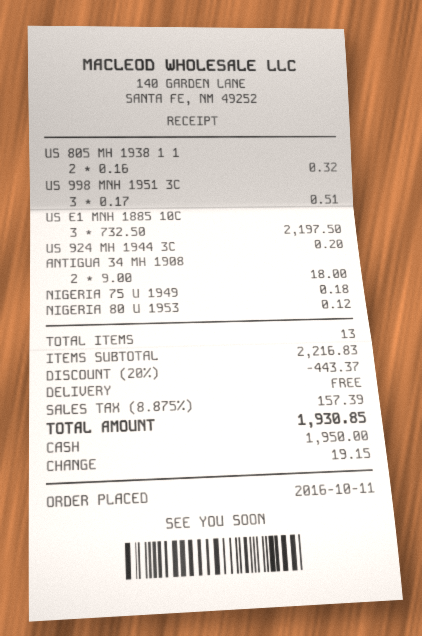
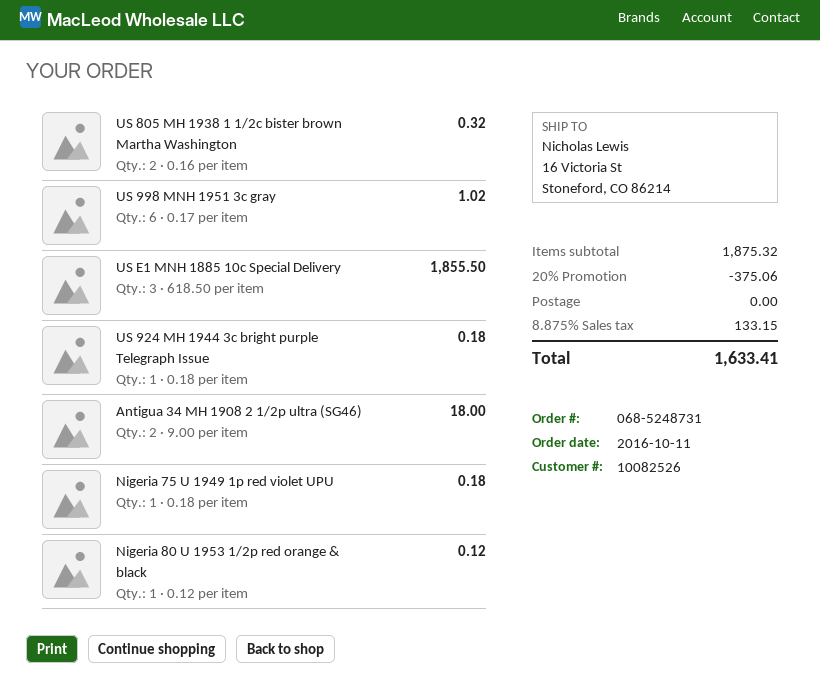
US 998 MNH 1951 3C: 3 x 0.17 = 0.51 -> 6 x 0.17 = 1.02
US E1 MNH 1885 10C: 3 x 732.50 = 2197.50 -> 3 x 618.50 = 1855.50
US 924 MH 1944 3C: 1 x 0.20 = 0.20 -> 1 x 0.18 = 0.18
subtotal: 2216.83 -> 1875.32
discount: 20% = 443.37 -> 20% = 375.06
tax: 8.875% = 157.39 -> 8.875% = 133.15
total: 1930.85 -> 1633.41

